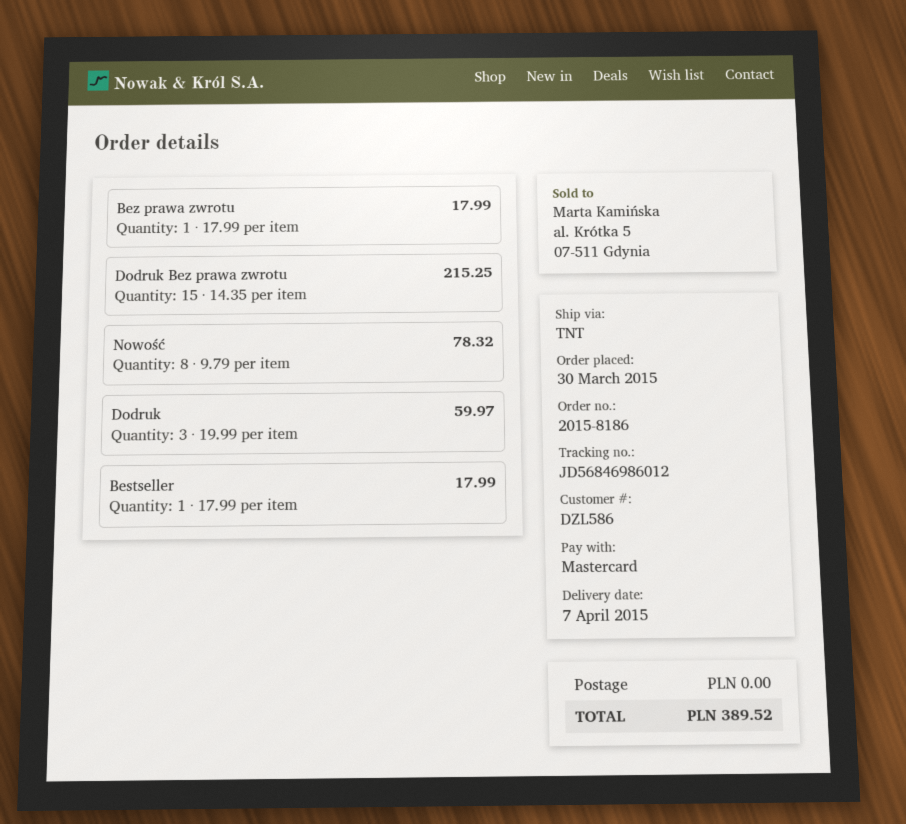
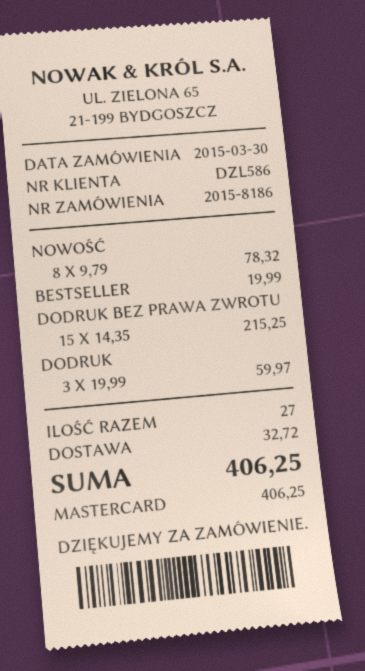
Bez prawa zwrotu: 1 x 17.99 = 17.99 -> none
Bestseller: 1 x 17.99 = 17.99 -> 1 x 19.99 = 19.99
shipping: 0.00 -> 32.72
total: 389.52 -> 406.25

